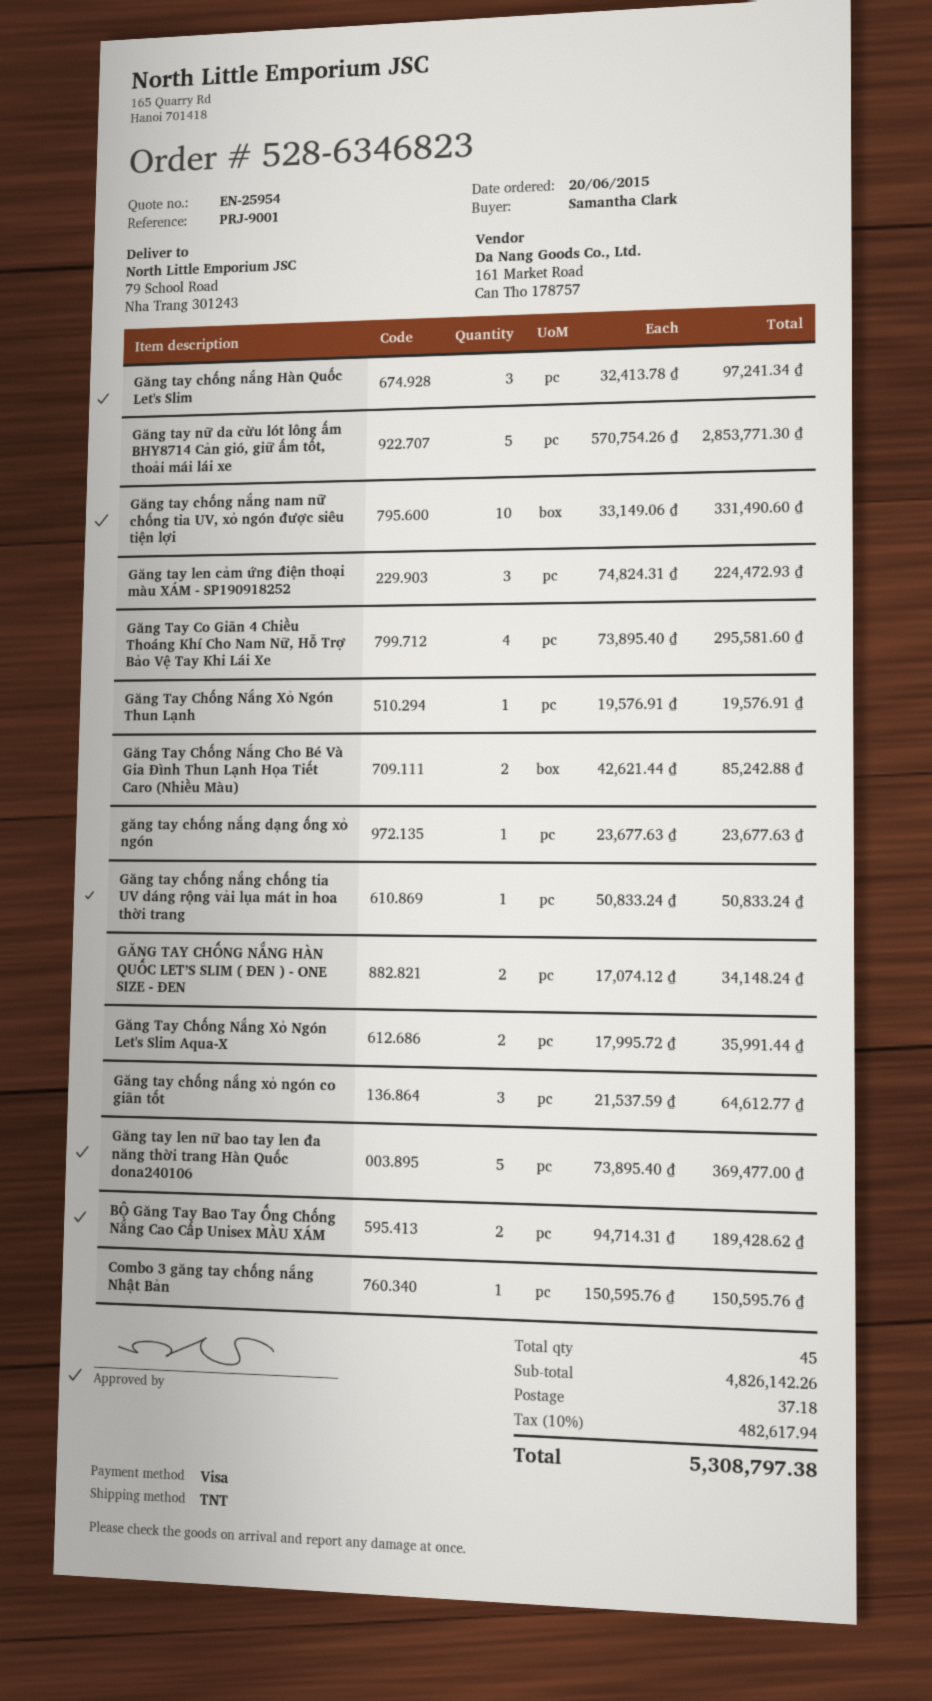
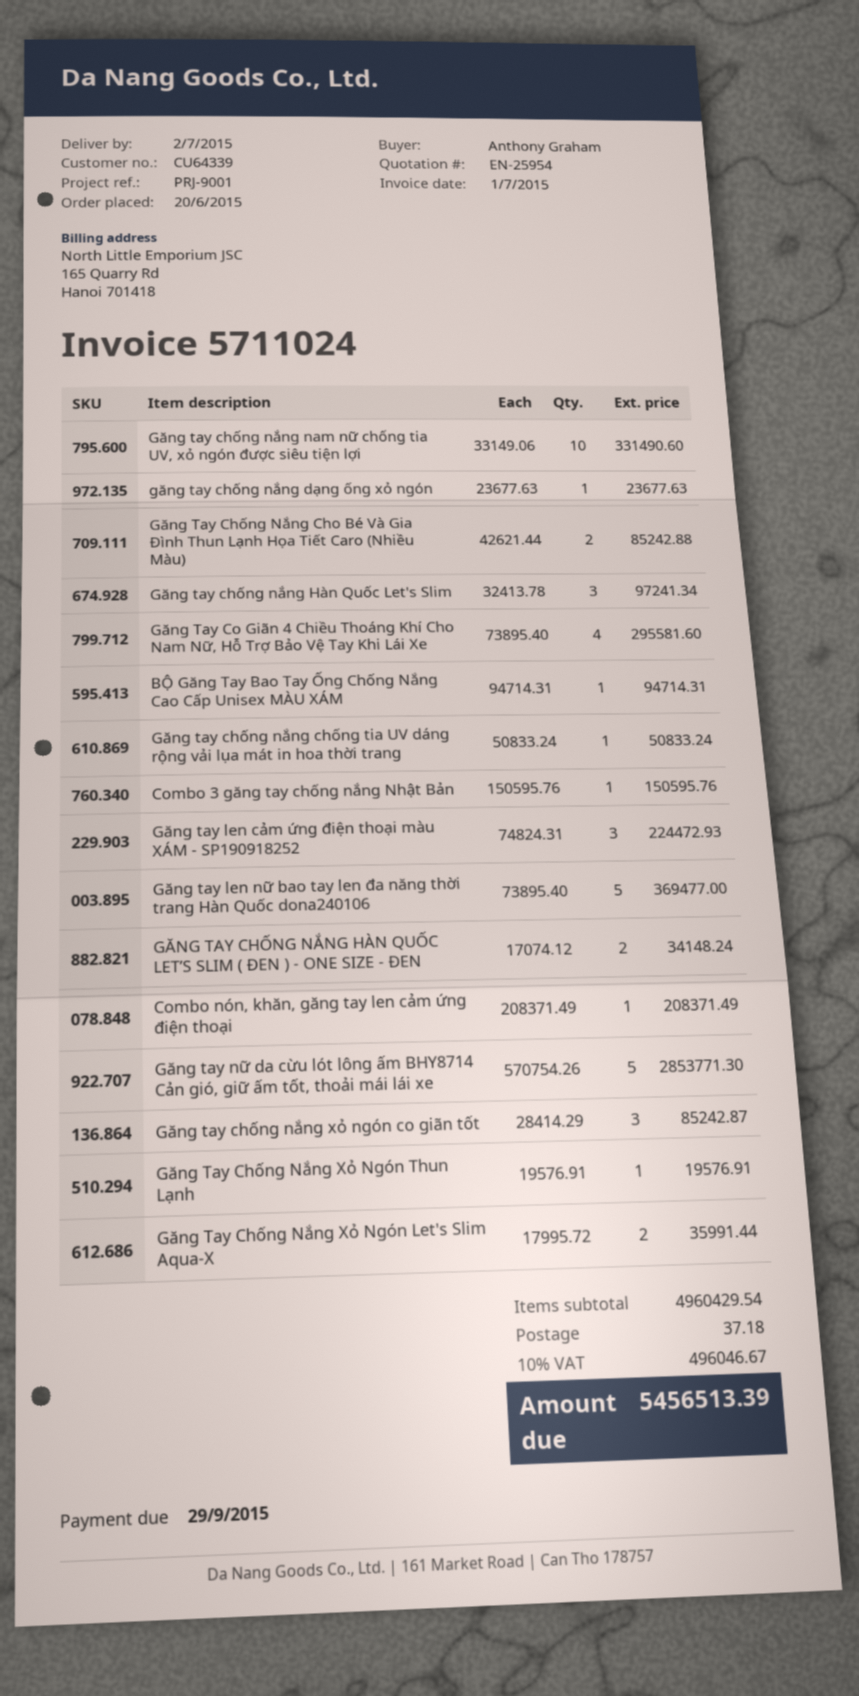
ordered by: Samantha Clark -> Anthony Graham
Găng tay chống nắng xỏ ngón co giãn tốt: 3 x 21537.59 = 64612.77 -> 3 x 28414.29 = 85242.87
BỘ Găng Tay Bao Tay Ống Chống Nắng Cao Cấp Unisex MÀU XÁM: 2 x 94714.31 = 189428.62 -> 1 x 94714.31 = 94714.31
Combo nón, khăn, găng tay len cảm ứng điện thoại: none -> 1 x 208371.49 = 208371.49
subtotal: 4826142.26 -> 4960429.54
tax: 10% = 482617.94 -> 10% = 496046.67
total: 5308797.38 -> 5456513.39

